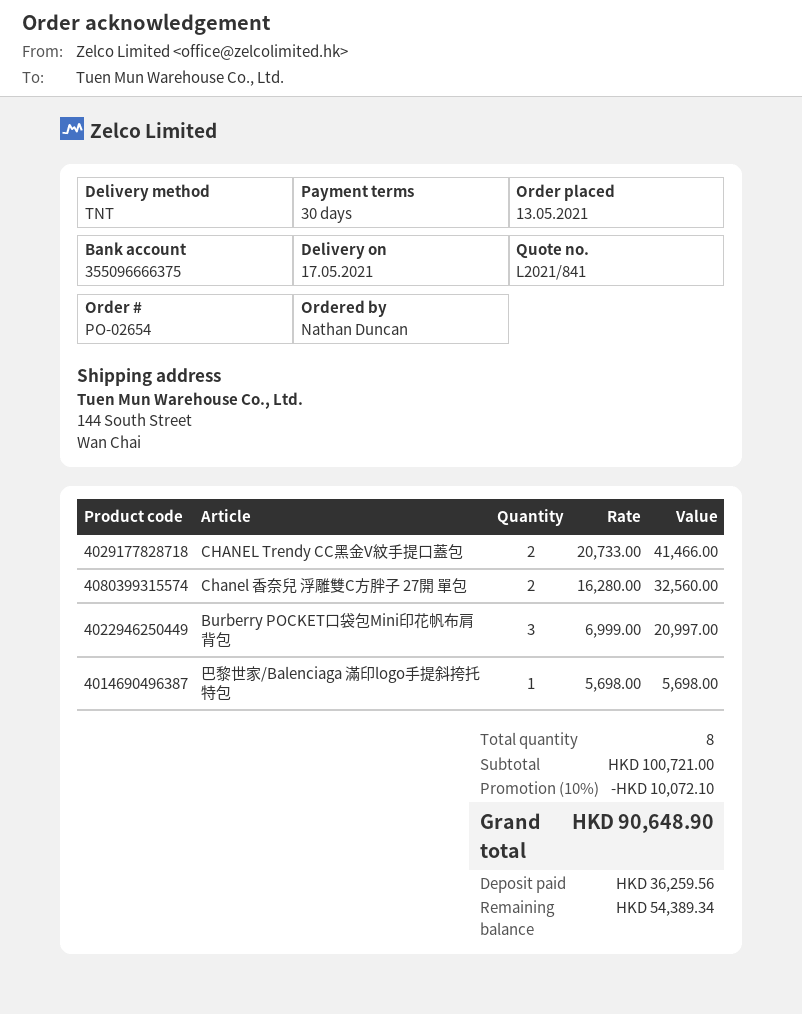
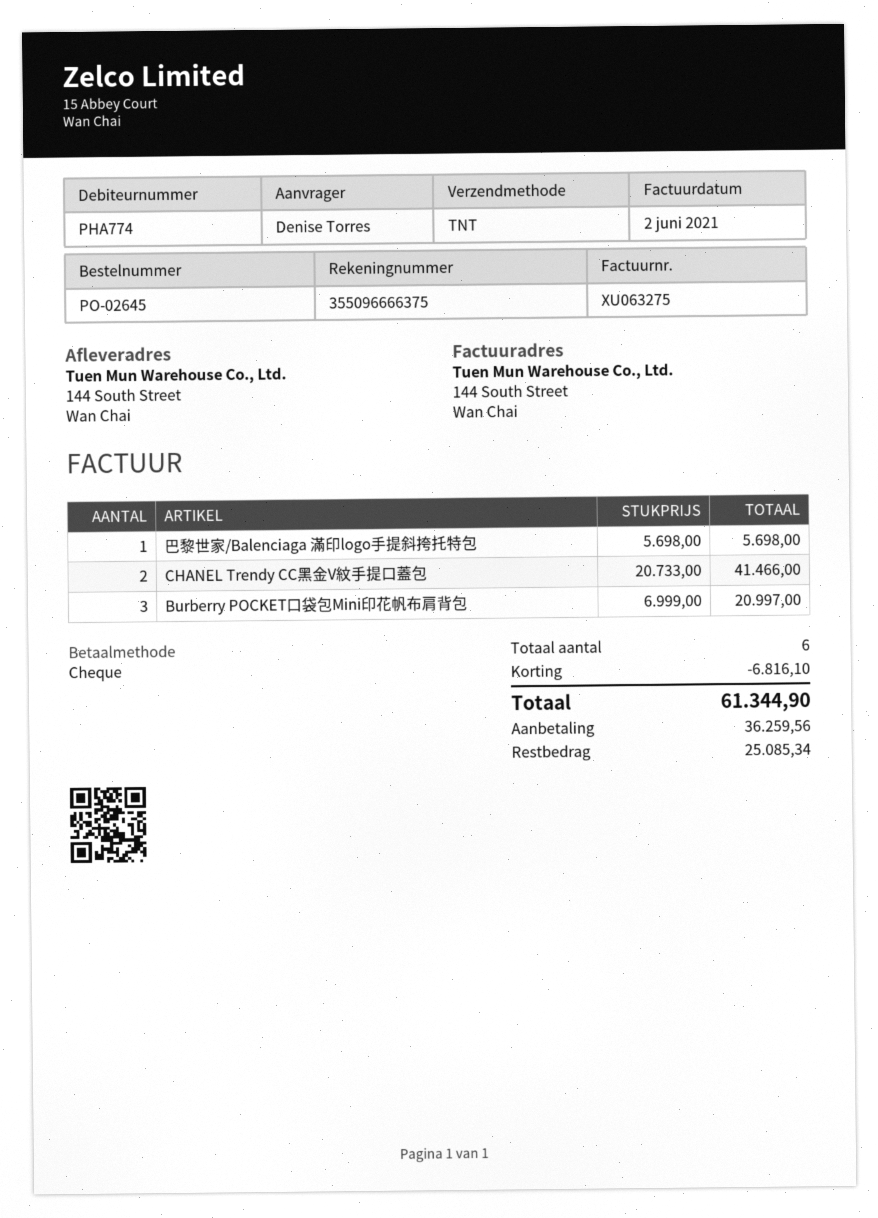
order number: PO-02654 -> PO-02645
ordered by: Nathan Duncan -> Denise Torres
Chanel 香奈兒 浮雕雙C方胖子 27開 單包: 2 x 16280.00 = 32560.00 -> none
total quantity: 8 -> 6
discount: 10072.10 -> 6816.10
total: 90648.90 -> 61344.90
balance: 54389.34 -> 25085.34

